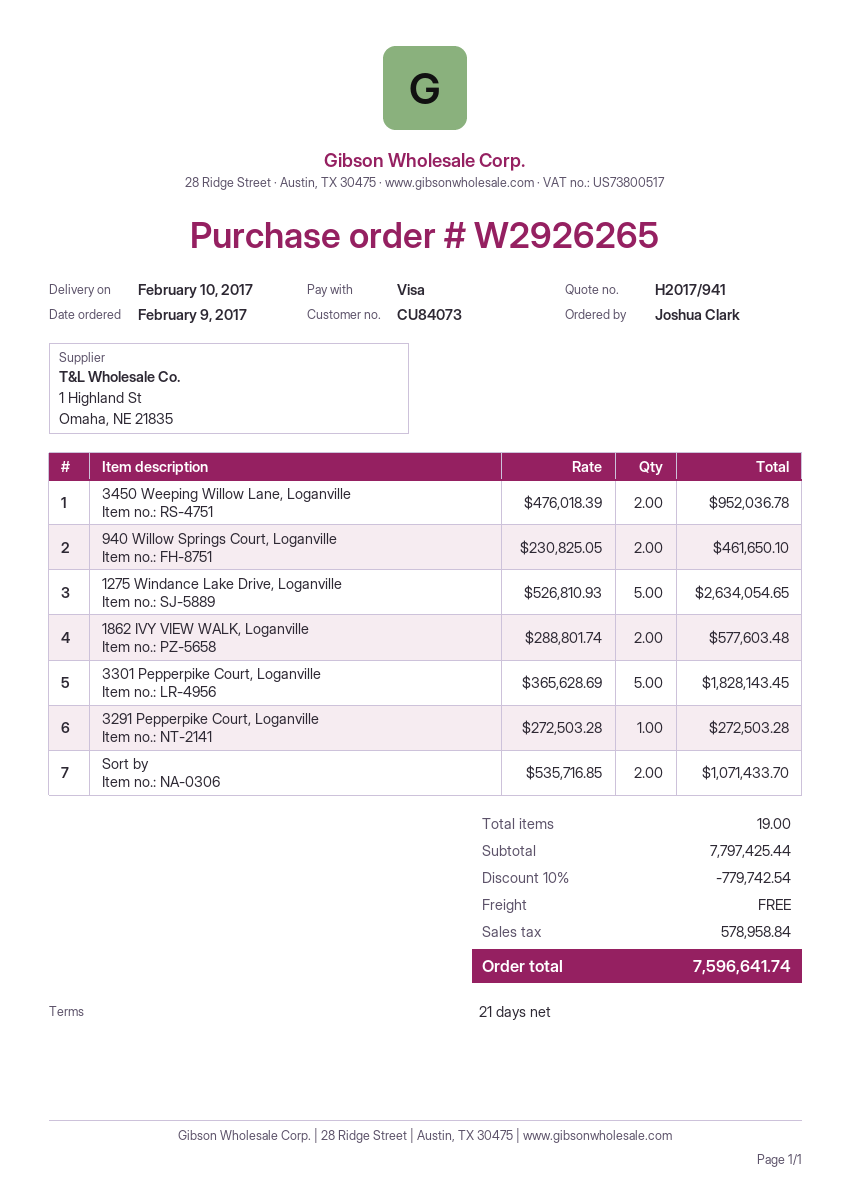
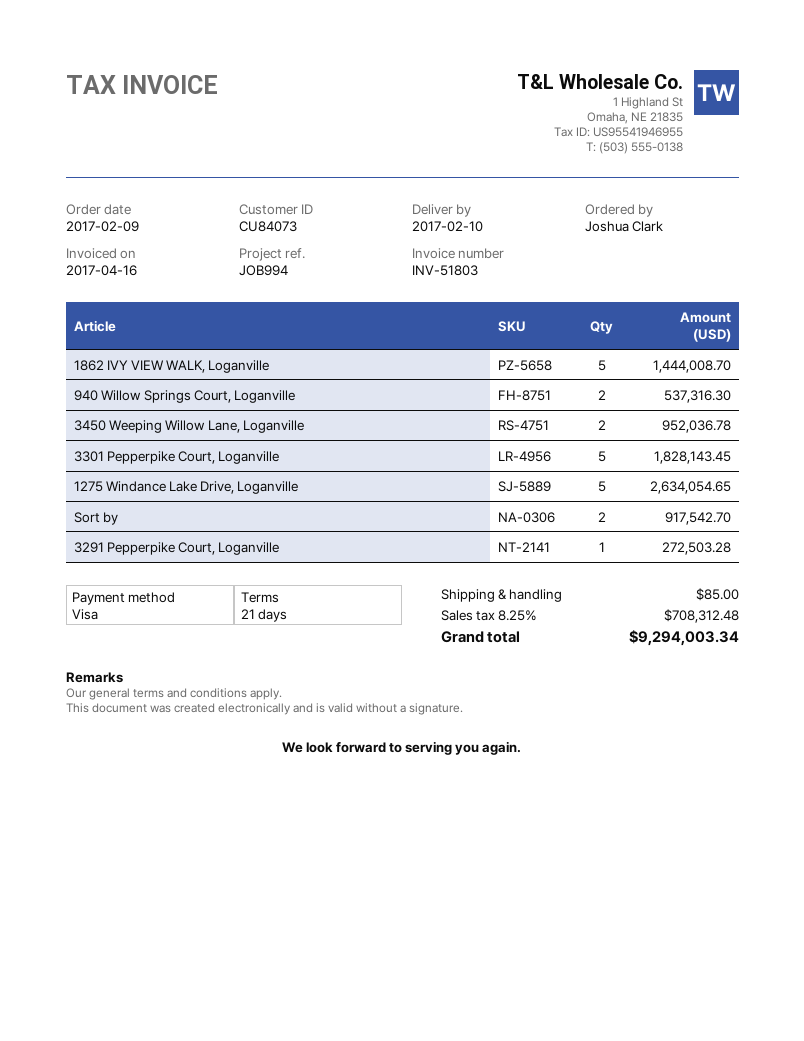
940 Willow Springs Court, Loganville: 2 for 461650.10 -> 2 for 537316.30
1862 IVY VIEW WALK, Loganville: 2 for 577603.48 -> 5 for 1444008.70
Sort by: 2 for 1071433.70 -> 2 for 917542.70
discount: 10% = 779742.54 -> none
shipping: 0.00 -> 85.00
tax: 578958.84 -> 708312.48
total: 7596641.74 -> 9294003.34

